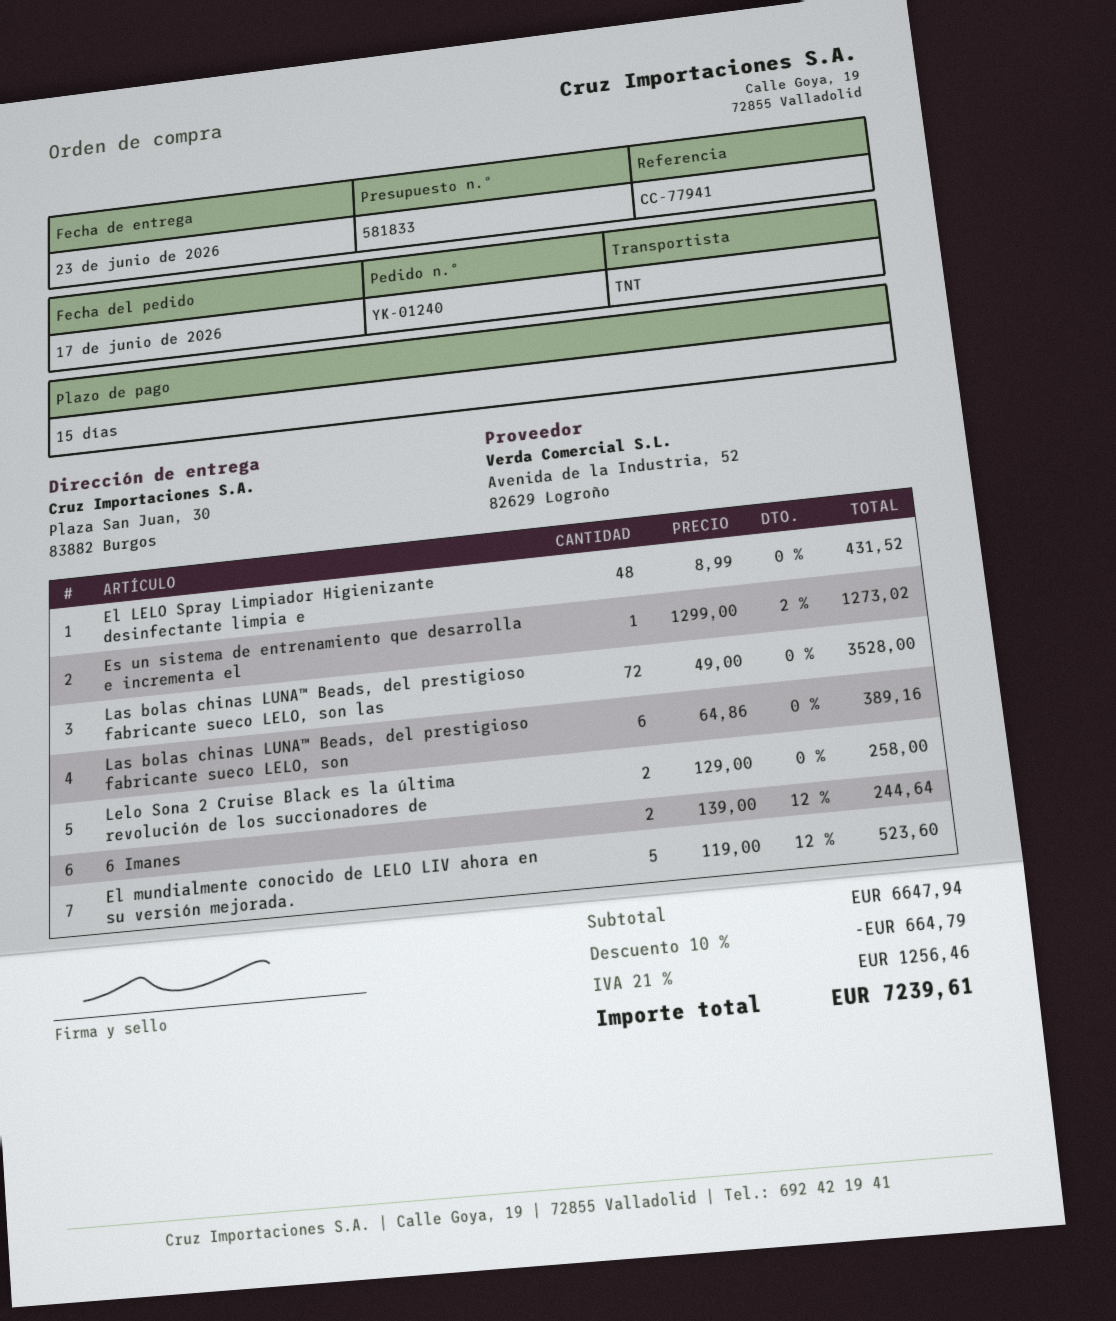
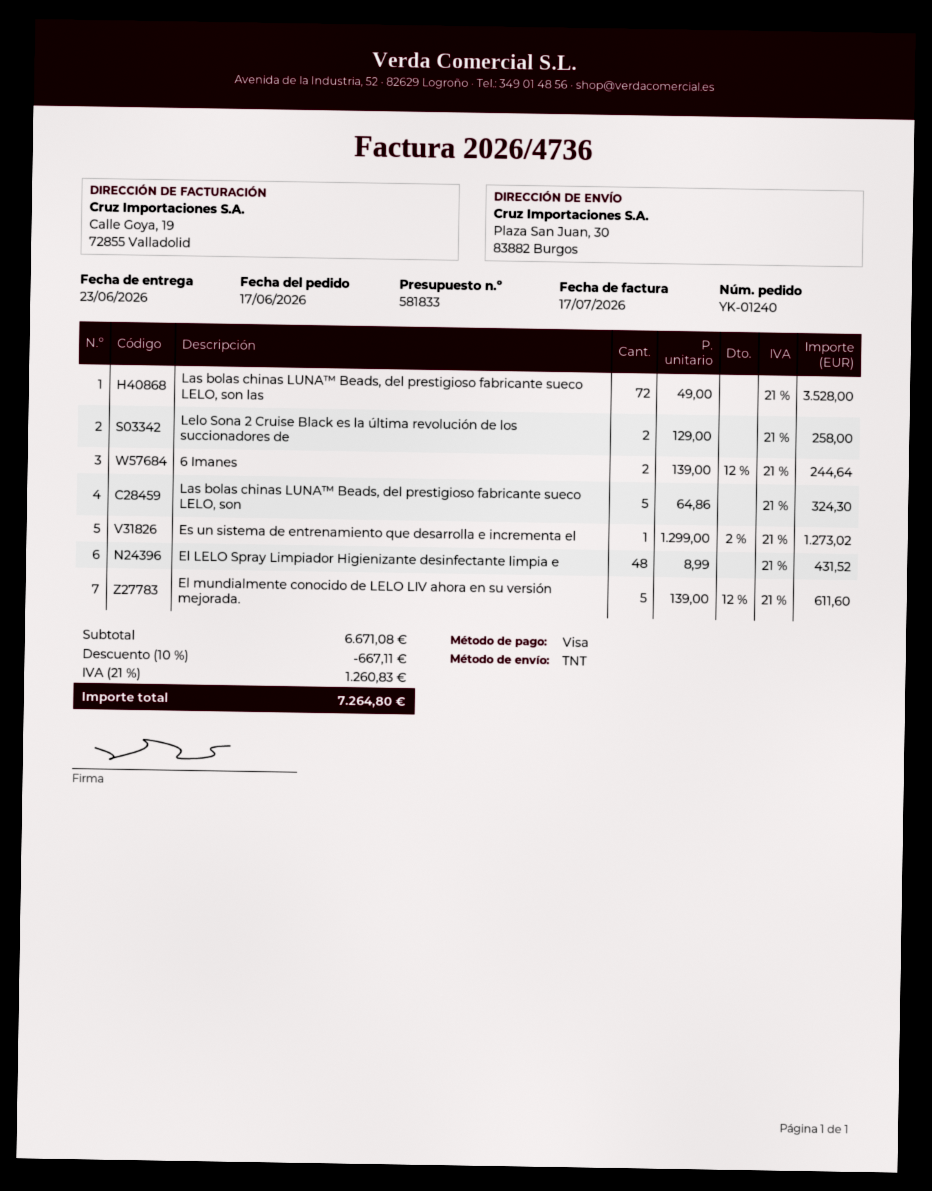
Las bolas chinas LUNA™ Beads, del prestigioso fabricante sueco LELO, son: 6 x 64.86 = 389.16 -> 5 x 64.86 = 324.30
El mundialmente conocido de LELO LIV ahora en su versión mejorada.: 5 x 119.00 - 12% = 523.60 -> 5 x 139.00 - 12% = 611.60
subtotal: 6647.94 -> 6671.08
discount: 10% = 664.79 -> 10% = 667.11
tax: 21% = 1256.46 -> 21% = 1260.83
total: 7239.61 -> 7264.80

